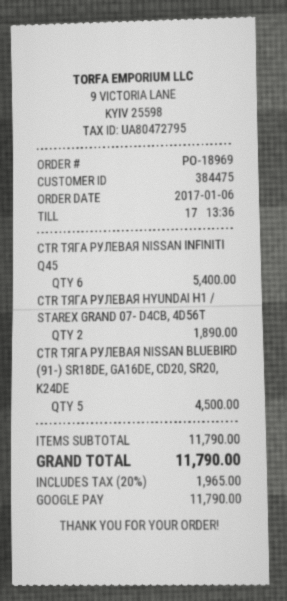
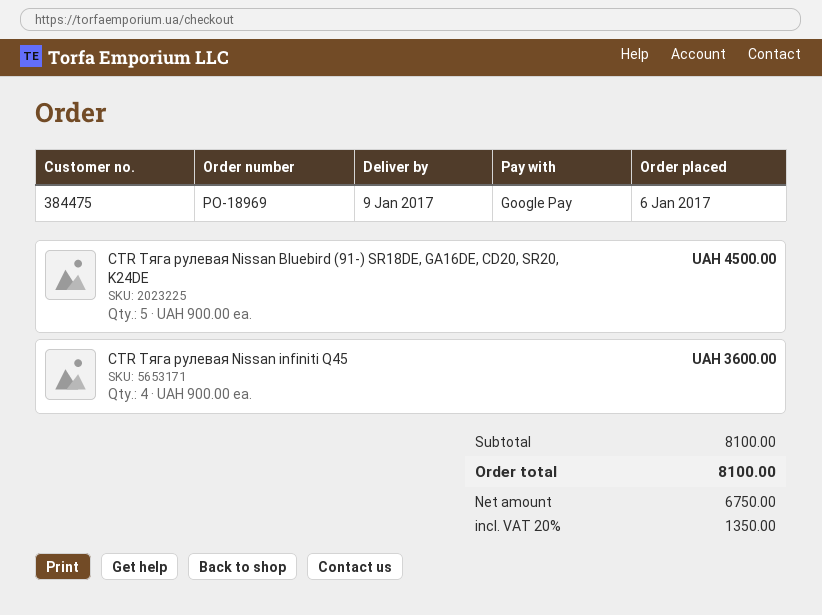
CTR ТЯГА РУЛЕВАЯ NISSAN INFINITI Q45: 6 for 5400.00 -> 4 for 3600.00
CTR ТЯГА РУЛЕВАЯ HYUNDAI H1 / STAREX GRAND 07- D4CB, 4D56T: 2 for 1890.00 -> none
subtotal: 11790.00 -> 8100.00
tax: 20% = 1965.00 -> 20% = 1350.00
total: 11790.00 -> 8100.00

